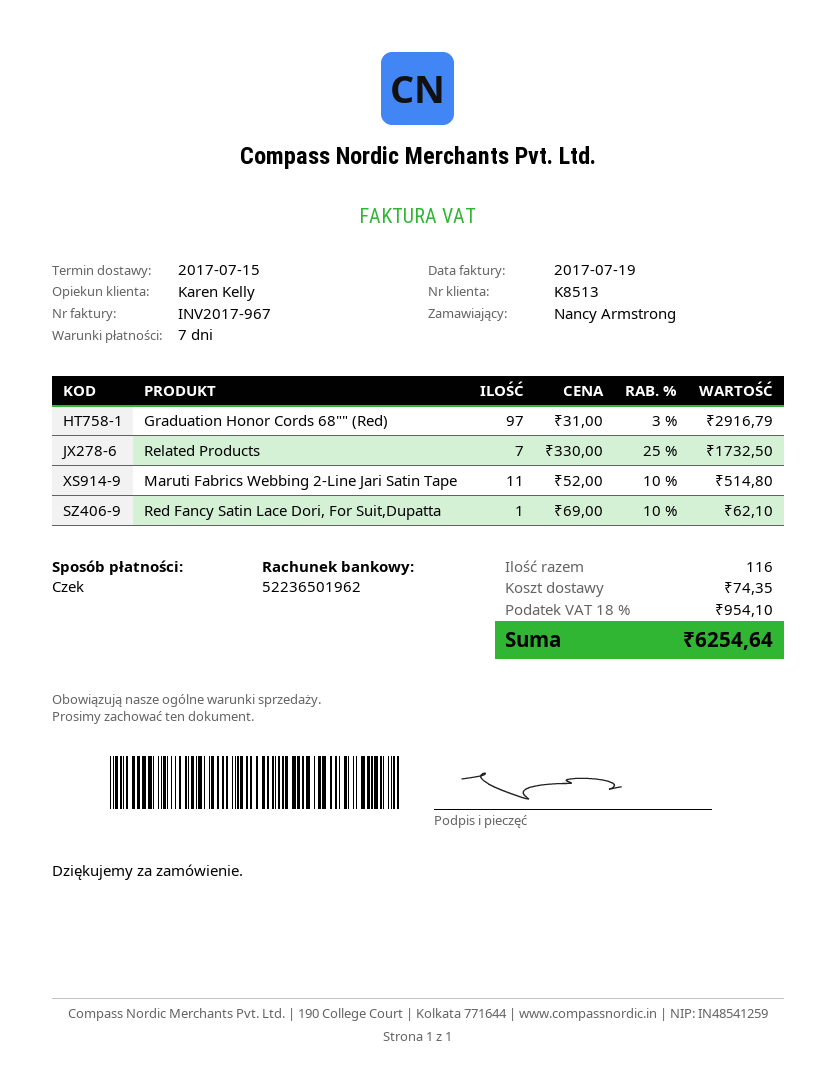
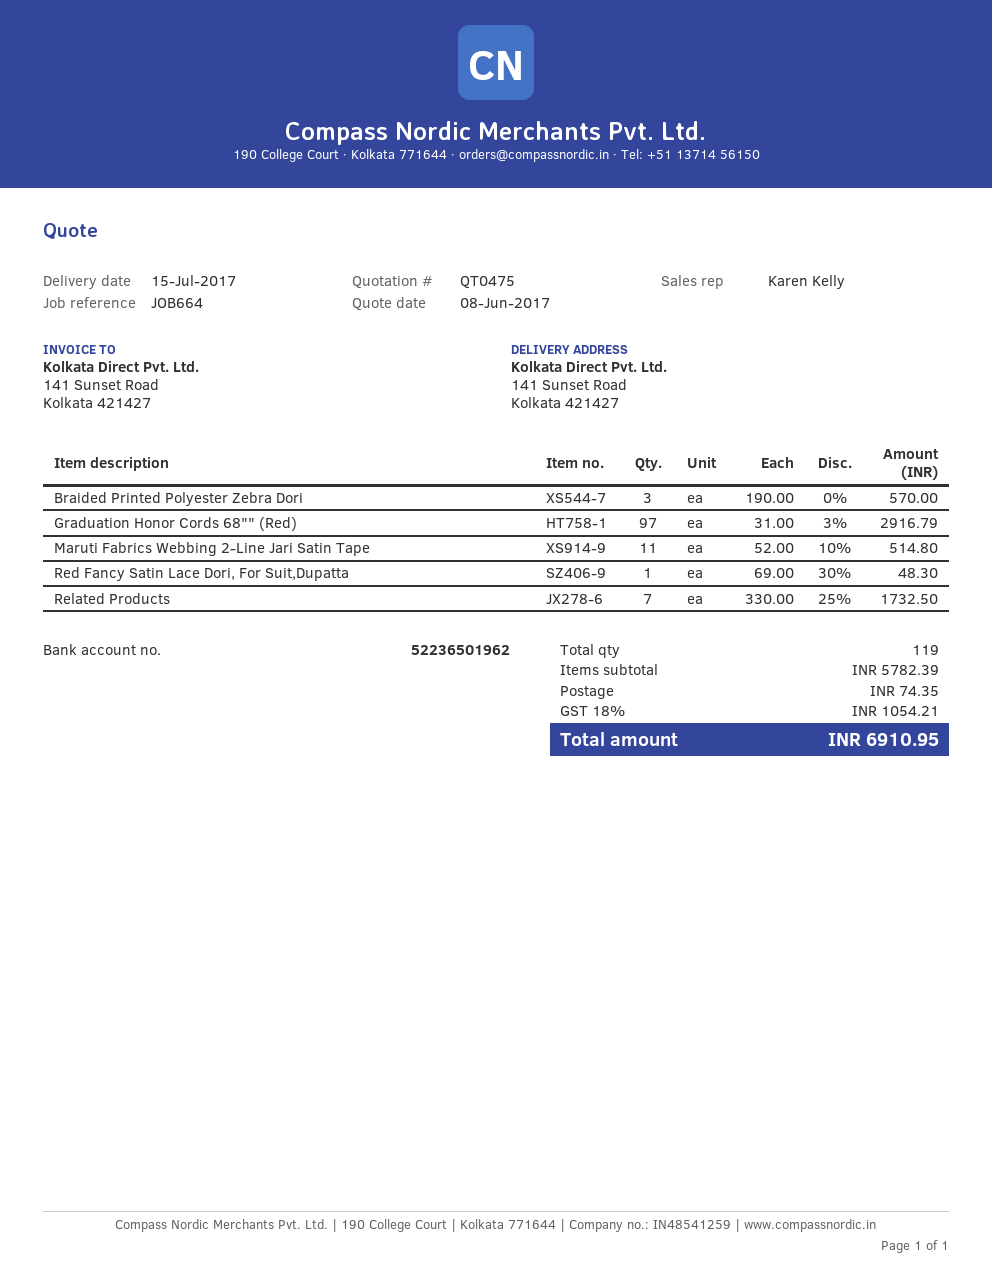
Red Fancy Satin Lace Dori, For Suit,Dupatta: 1 x 69.00 - 10% = 62.10 -> 1 x 69.00 - 30% = 48.30
Braided Printed Polyester Zebra Dori: none -> 3 x 190.00 = 570.00
total quantity: 116 -> 119
tax: 18% = 954.10 -> 18% = 1054.21
total: 6254.64 -> 6910.95

